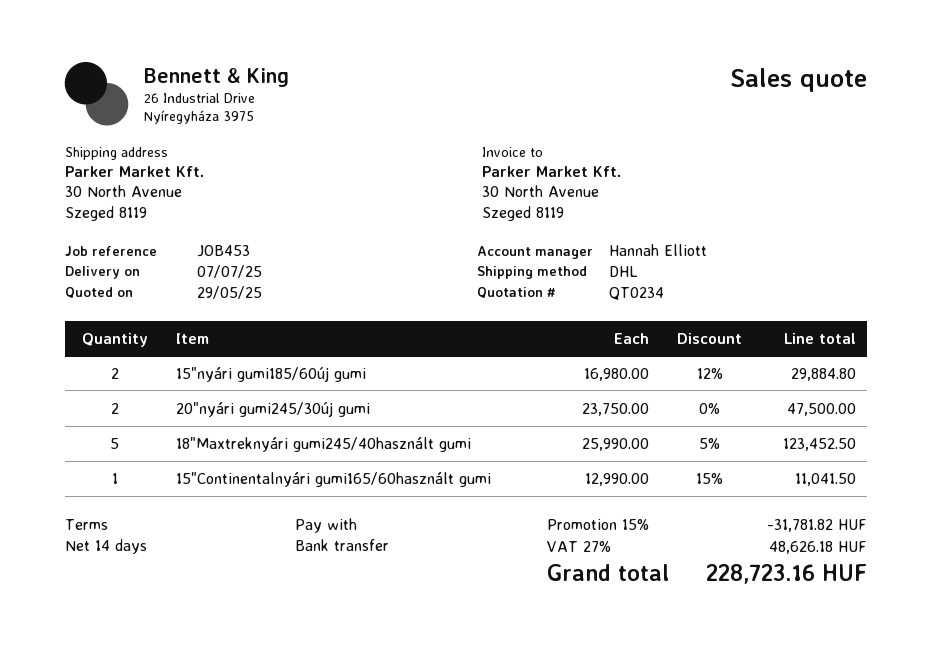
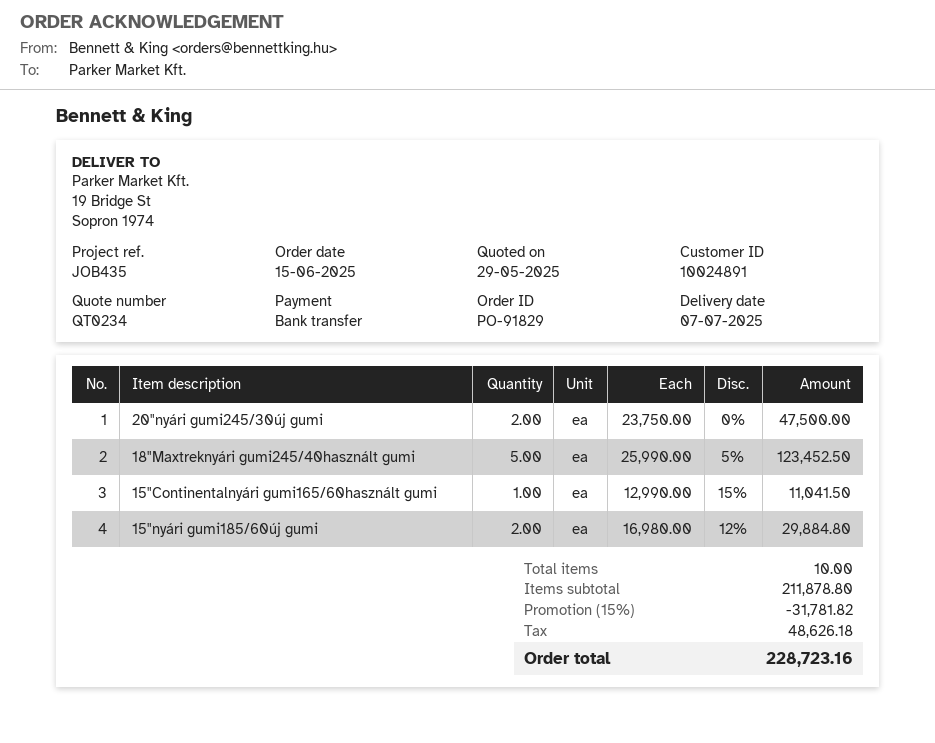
reference: JOB453 -> JOB435
ship to: 30 North Avenue, Szeged 8119 -> 19 Bridge St, Sopron 1974

